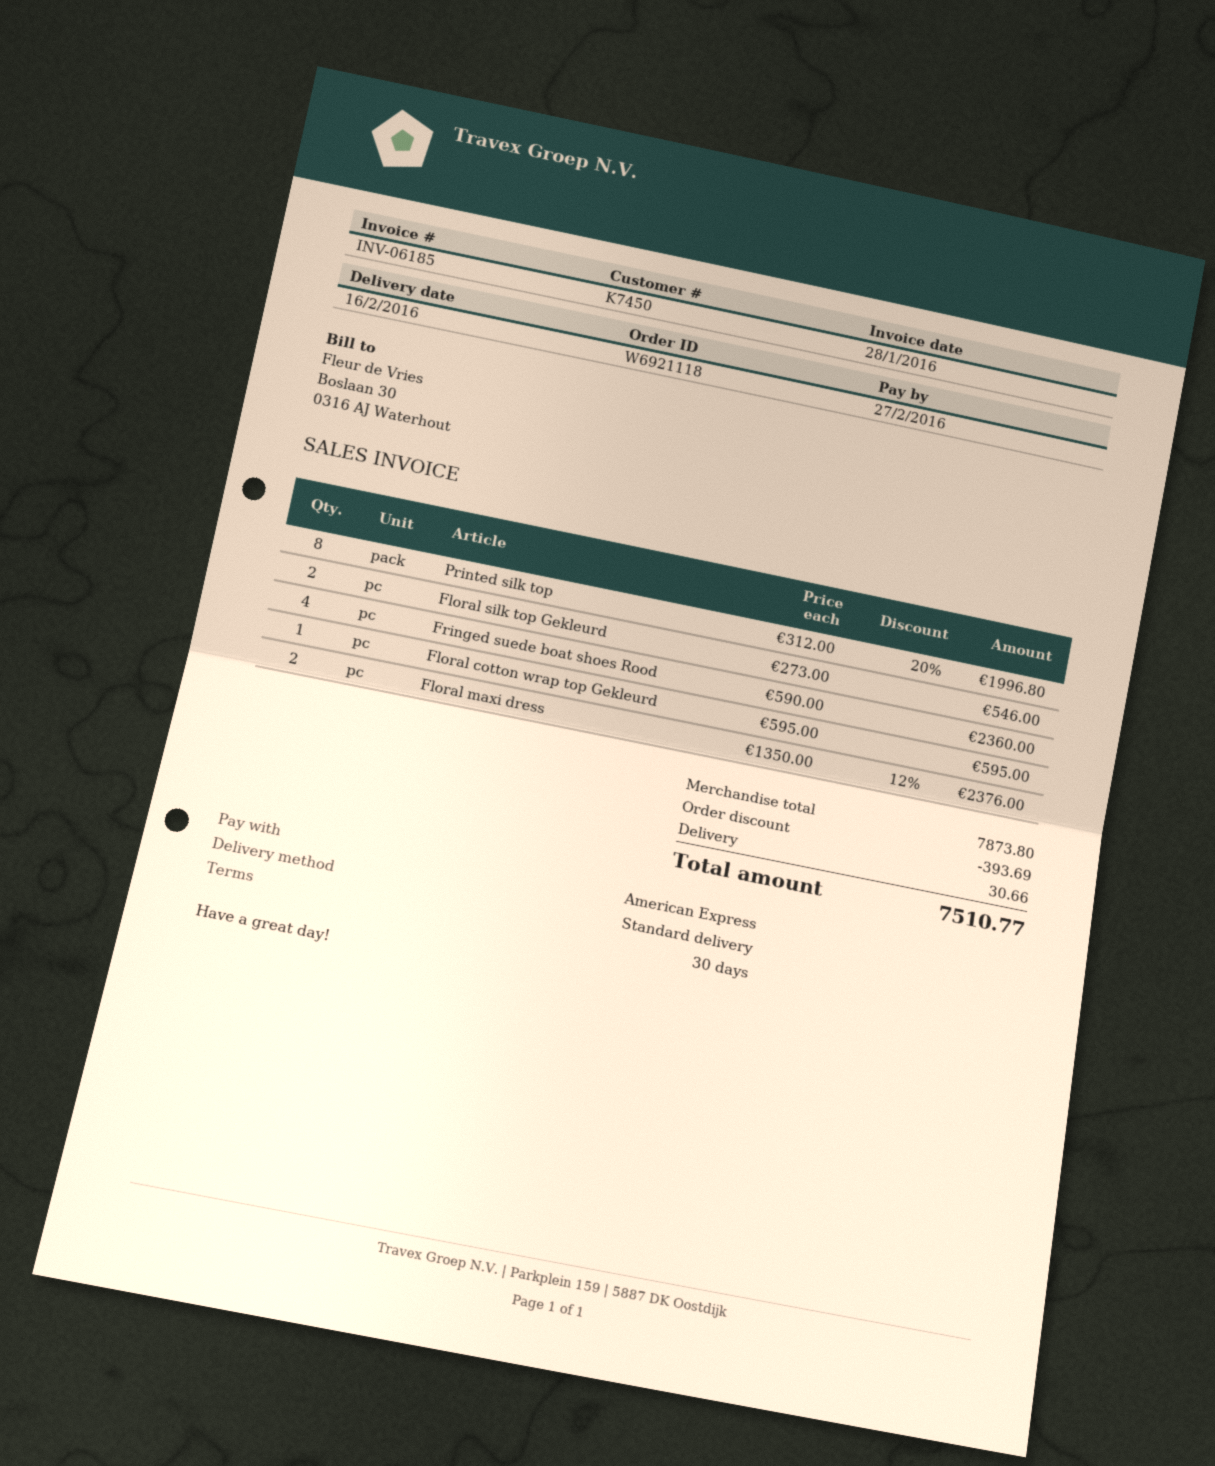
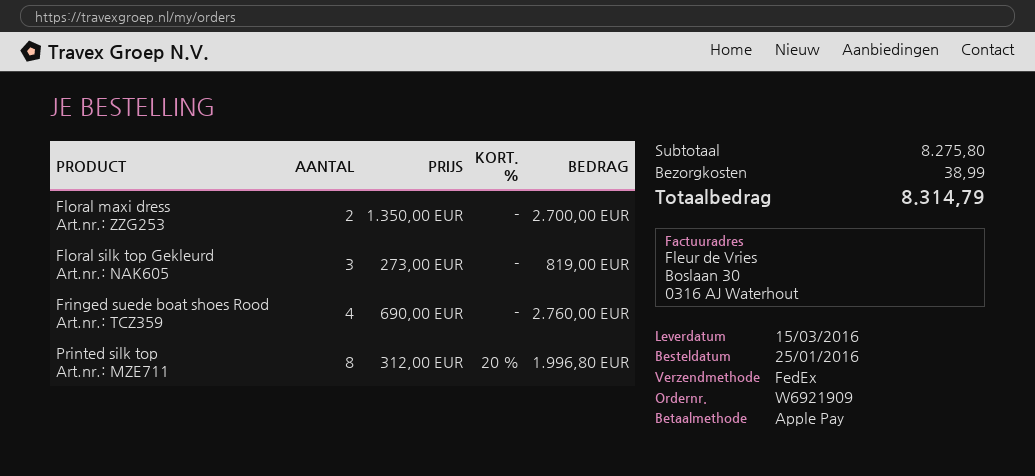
order number: W6921118 -> W6921909
delivery date: 2016-02-16 -> 2016-03-15
payment method: American Express -> Apple Pay
shipping method: standard -> FedEx
Floral silk top Gekleurd: 2 x 273.00 = 546.00 -> 3 x 273.00 = 819.00
Fringed suede boat shoes Rood: 4 x 590.00 = 2360.00 -> 4 x 690.00 = 2760.00
Floral cotton wrap top Gekleurd: 1 x 595.00 = 595.00 -> none
Floral maxi dress: 2 x 1350.00 - 12% = 2376.00 -> 2 x 1350.00 = 2700.00
subtotal: 7873.80 -> 8275.80
discount: 393.69 -> none
shipping: 30.66 -> 38.99
total: 7510.77 -> 8314.79

